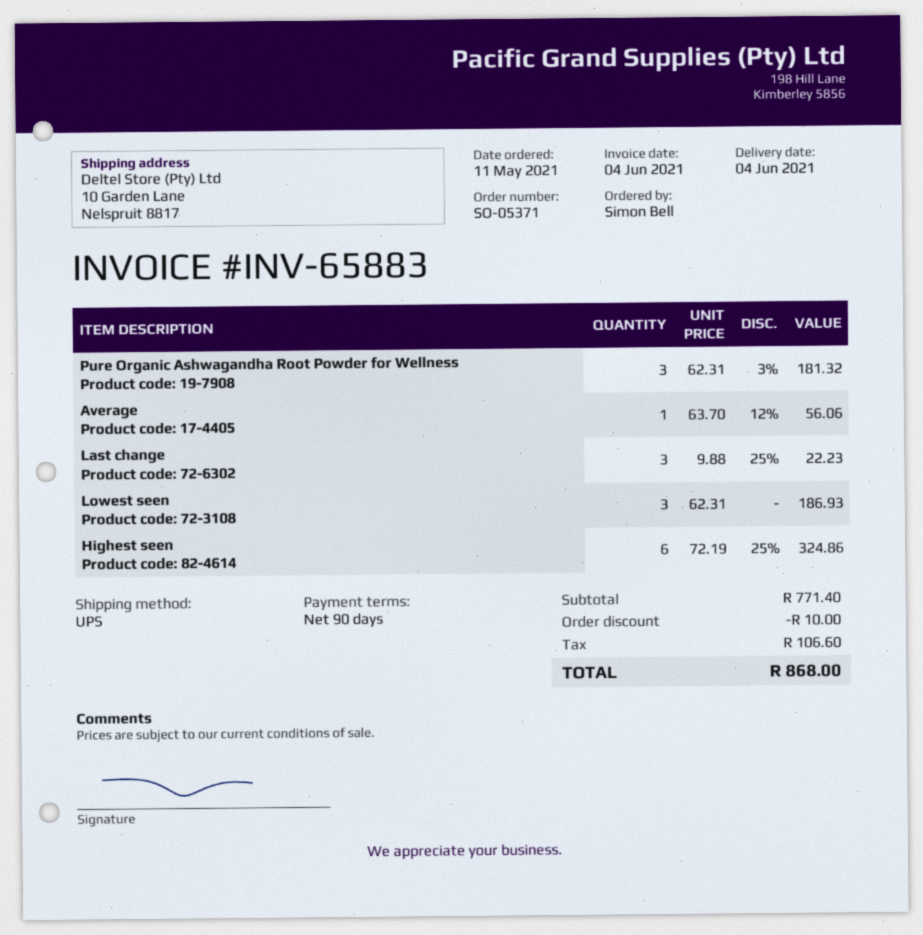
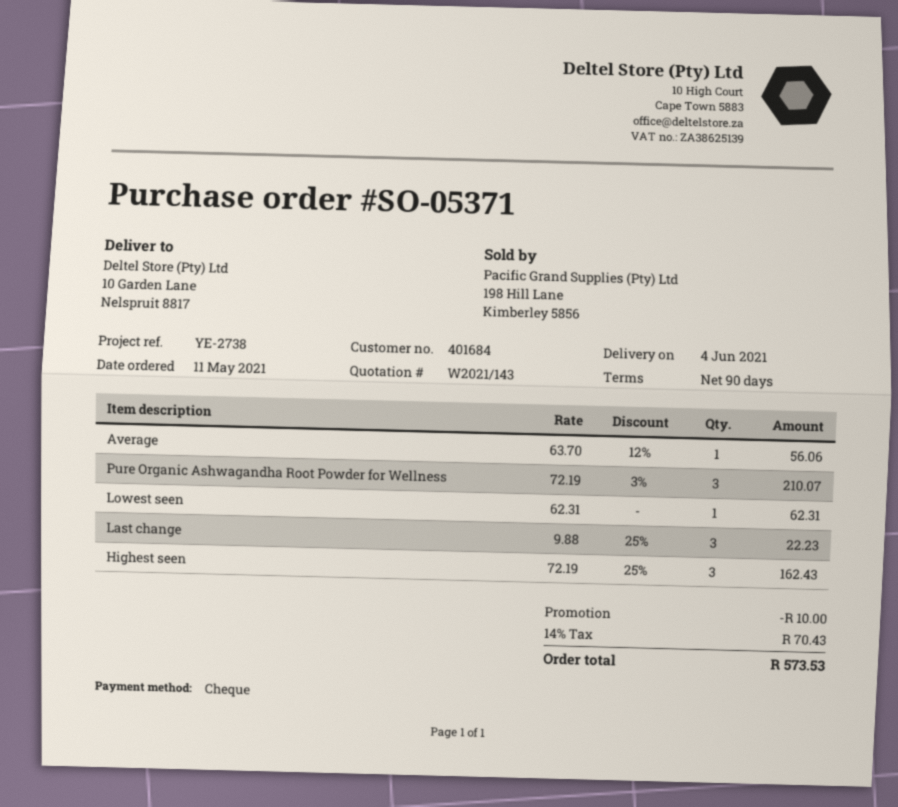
Pure Organic Ashwagandha Root Powder for Wellness: 3 x 62.31 - 3% = 181.32 -> 3 x 72.19 - 3% = 210.07
Lowest seen: 3 x 62.31 = 186.93 -> 1 x 62.31 = 62.31
Highest seen: 6 x 72.19 - 25% = 324.86 -> 3 x 72.19 - 25% = 162.43
tax: 106.60 -> 70.43
total: 868.00 -> 573.53

